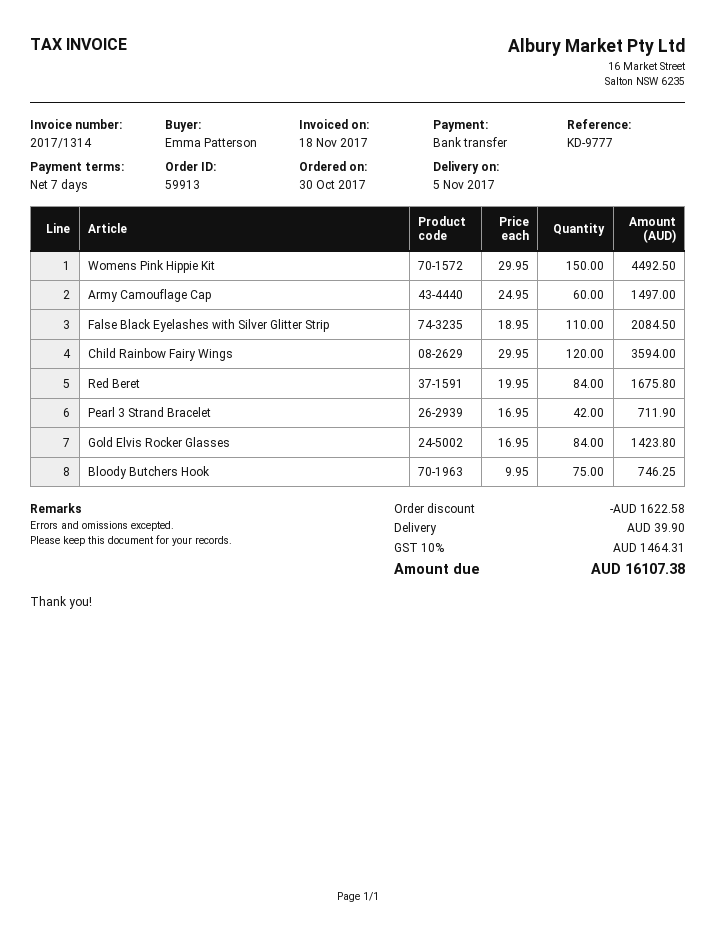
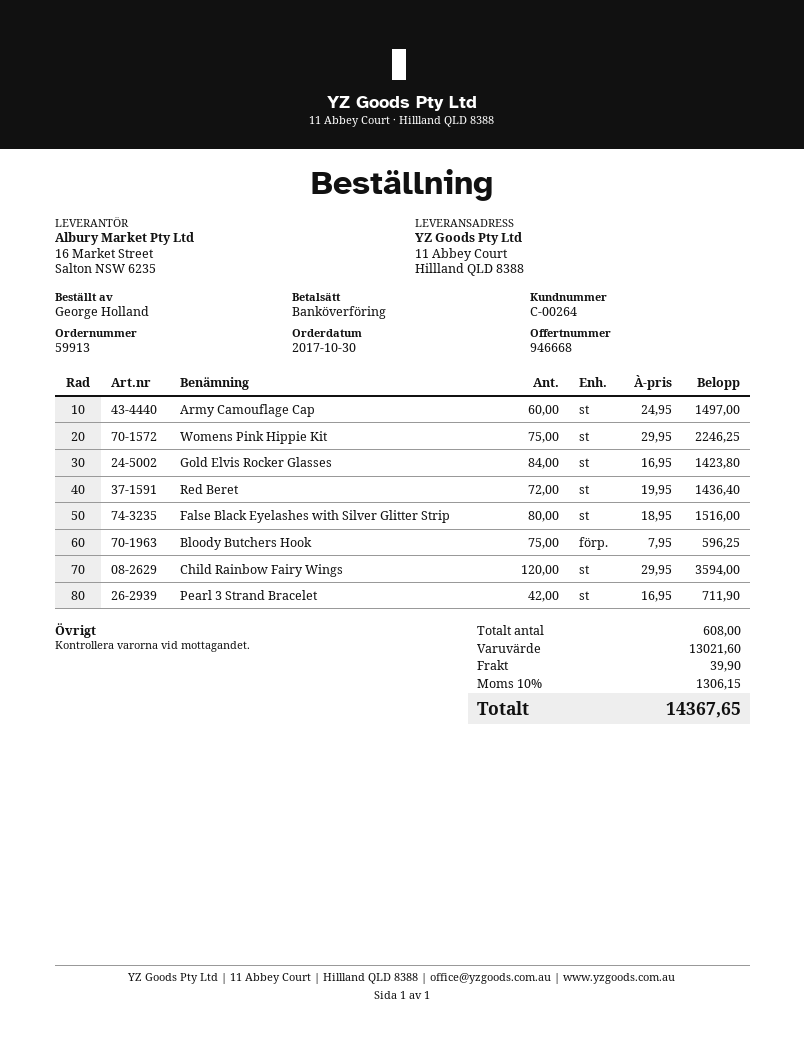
ordered by: Emma Patterson -> George Holland
Womens Pink Hippie Kit: 150 x 29.95 = 4492.50 -> 75 x 29.95 = 2246.25
False Black Eyelashes with Silver Glitter Strip: 110 x 18.95 = 2084.50 -> 80 x 18.95 = 1516.00
Red Beret: 84 x 19.95 = 1675.80 -> 72 x 19.95 = 1436.40
Bloody Butchers Hook: 75 x 9.95 = 746.25 -> 75 x 7.95 = 596.25
discount: 1622.58 -> none
tax: 10% = 1464.31 -> 10% = 1306.15
total: 16107.38 -> 14367.65

